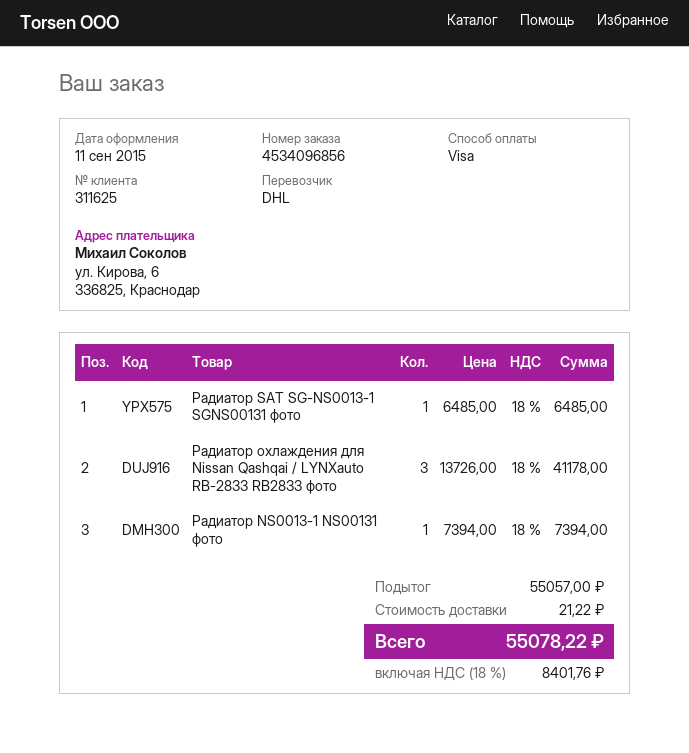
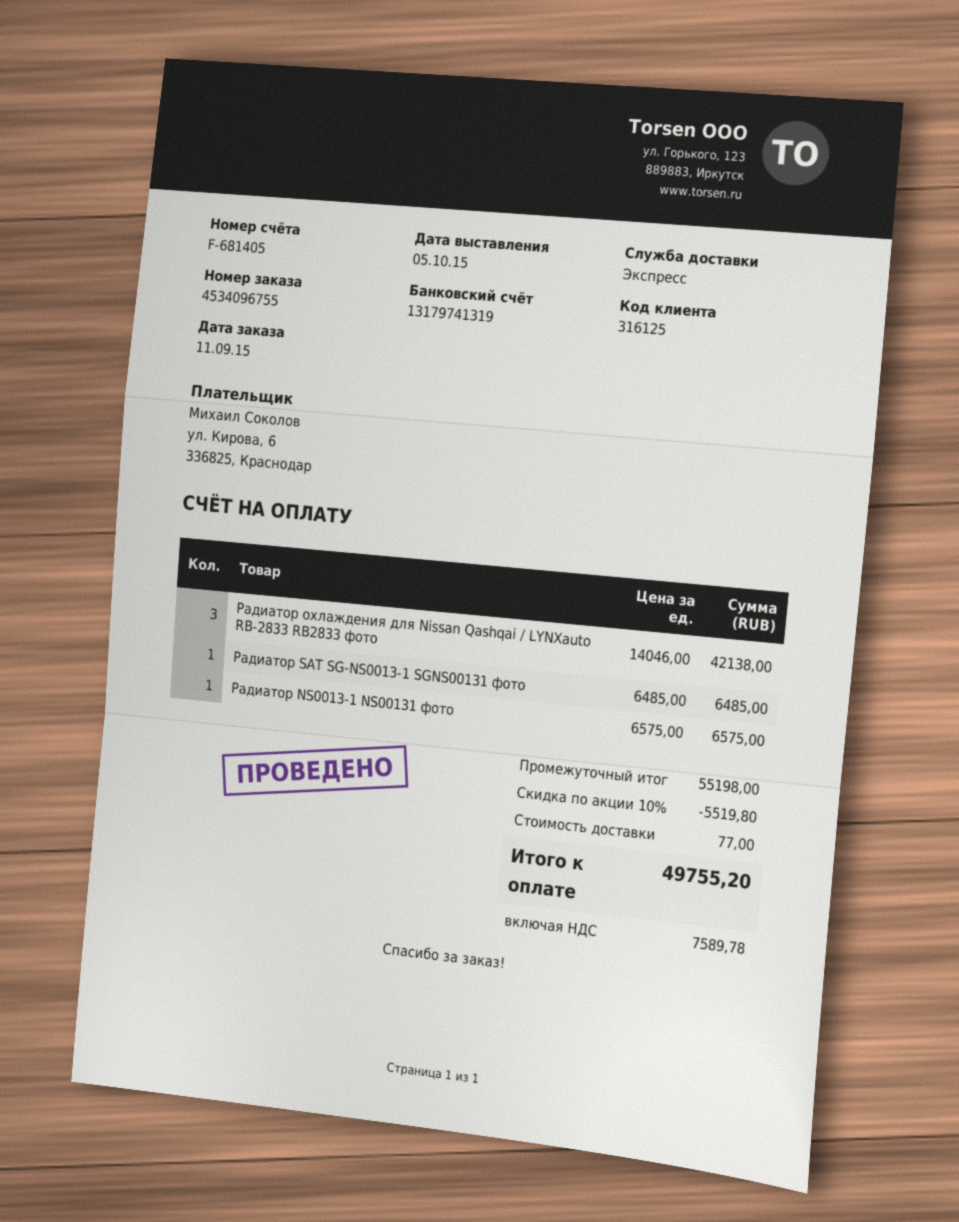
order number: 4534096856 -> 4534096755
customer number: 311625 -> 316125
shipping method: DHL -> express
Радиатор охлаждения для Nissan Qashqai / LYNXauto RB-2833 RB2833 фото: 3 x 13726.00 = 41178.00 -> 3 x 14046.00 = 42138.00
Радиатор NS0013-1 NS00131 фото: 1 x 7394.00 = 7394.00 -> 1 x 6575.00 = 6575.00
subtotal: 55057.00 -> 55198.00
discount: none -> 10% = 5519.80
shipping: 21.22 -> 77.00
tax: 8401.76 -> 7589.78
total: 55078.22 -> 49755.20

